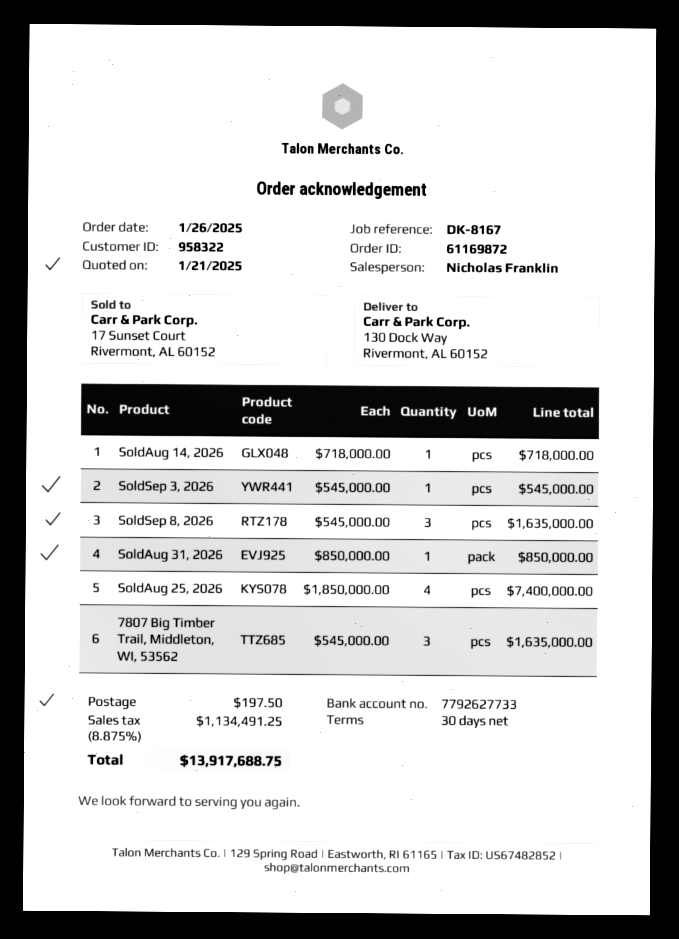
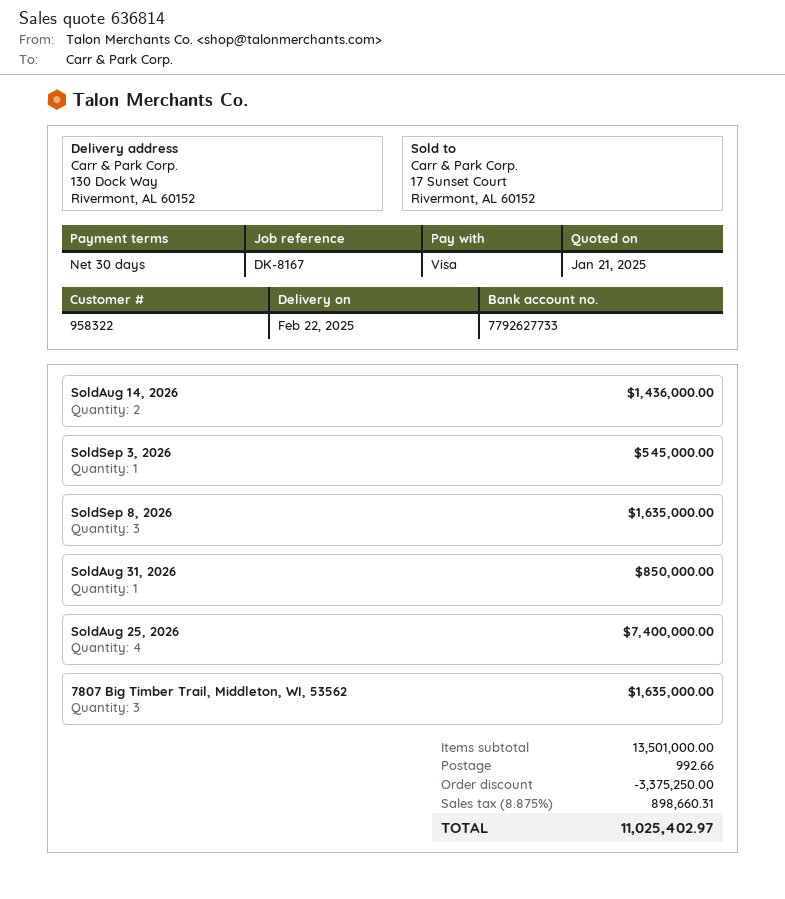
SoldAug 14, 2026: 1 for 718000.00 -> 2 for 1436000.00
discount: none -> 3375250.00
shipping: 197.50 -> 992.66
tax: 8.875% = 1134491.25 -> 8.875% = 898660.31
total: 13917688.75 -> 11025402.97

